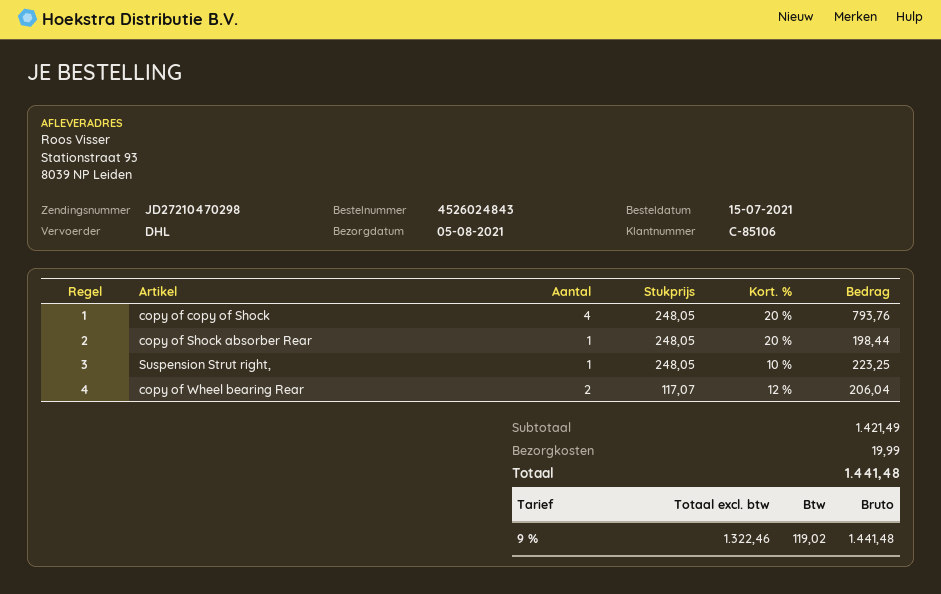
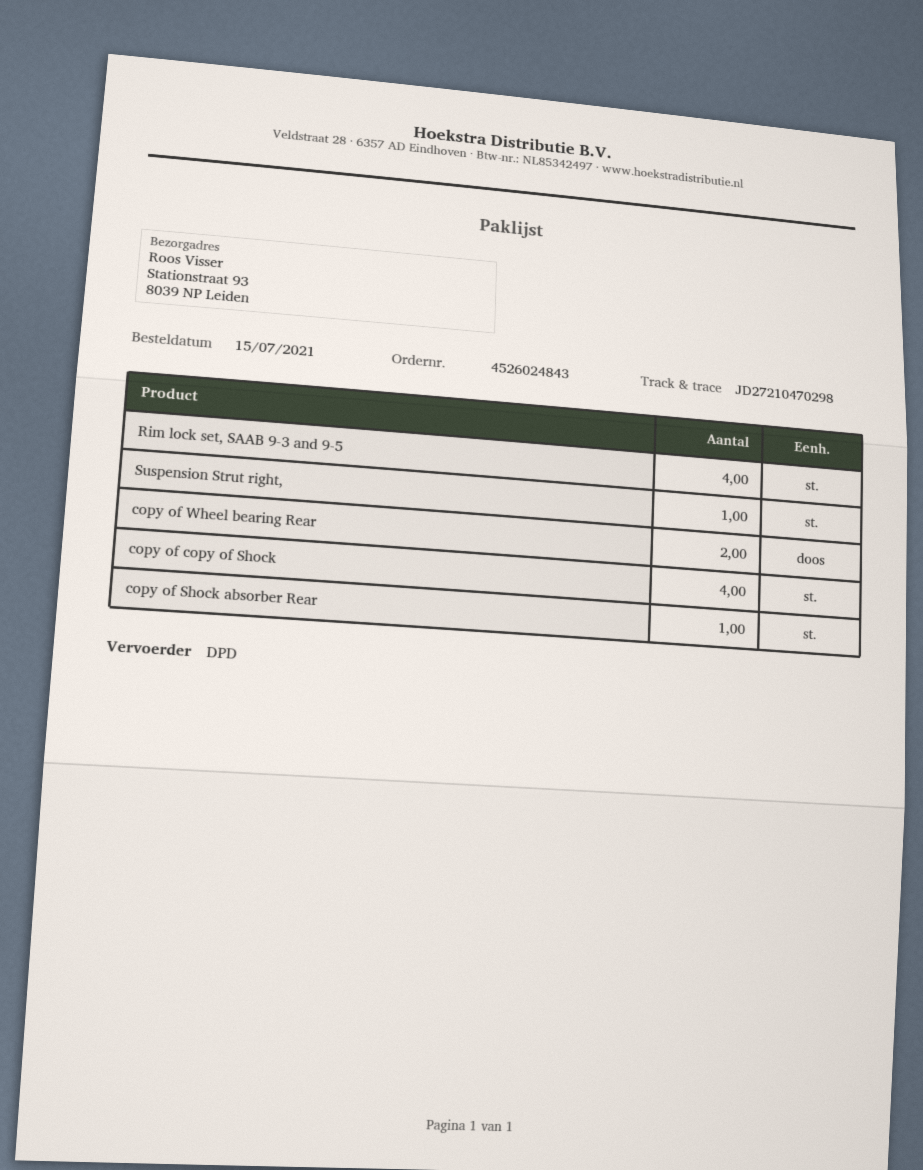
shipping method: DHL -> DPD
Rim lock set, SAAB 9-3 and 9-5: none -> 4

